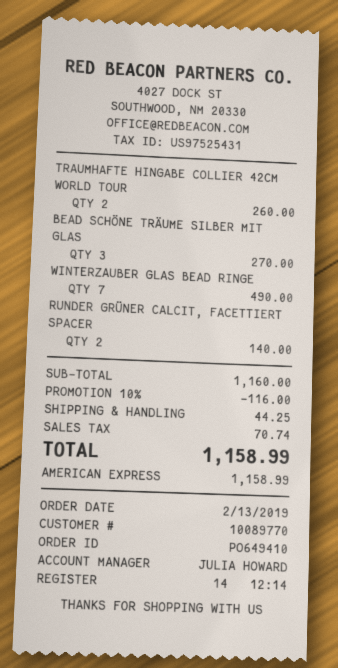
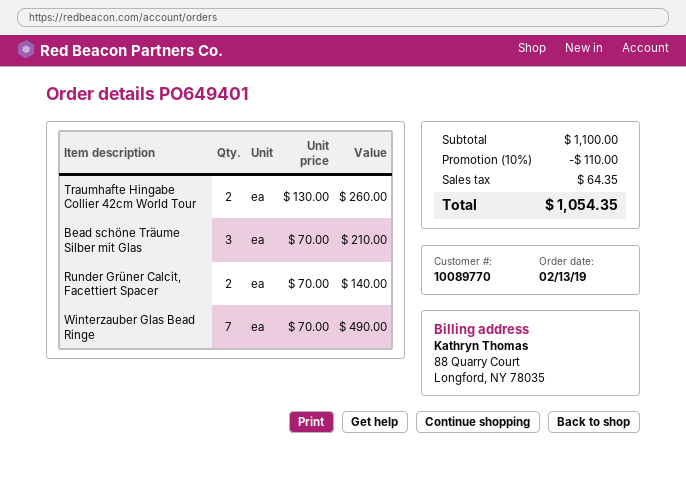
order number: PO649410 -> PO649401
BEAD SCHÖNE TRÄUME SILBER MIT GLAS: 3 for 270.00 -> 3 for 210.00
subtotal: 1160.00 -> 1100.00
discount: 10% = 116.00 -> 10% = 110.00
shipping: 44.25 -> none
tax: 70.74 -> 64.35
total: 1158.99 -> 1054.35

